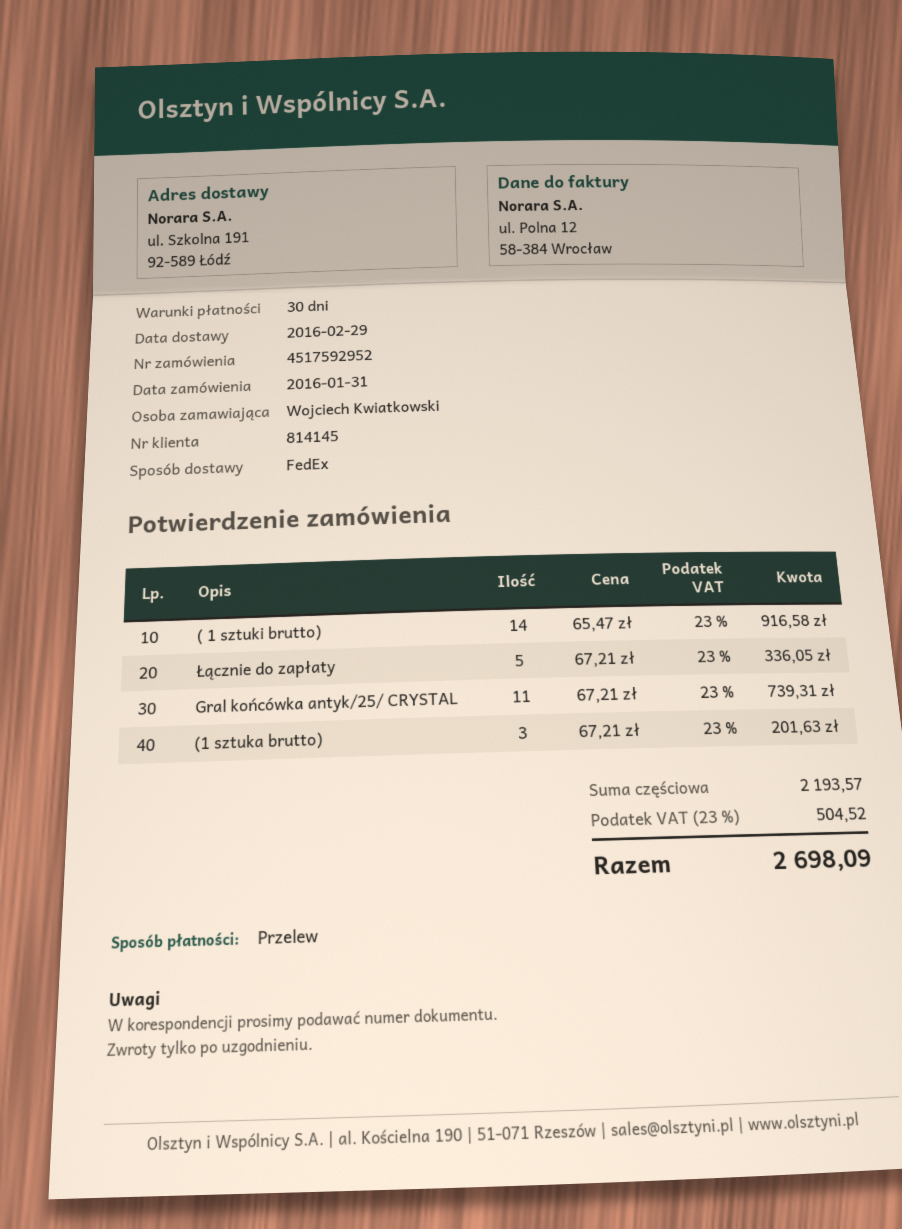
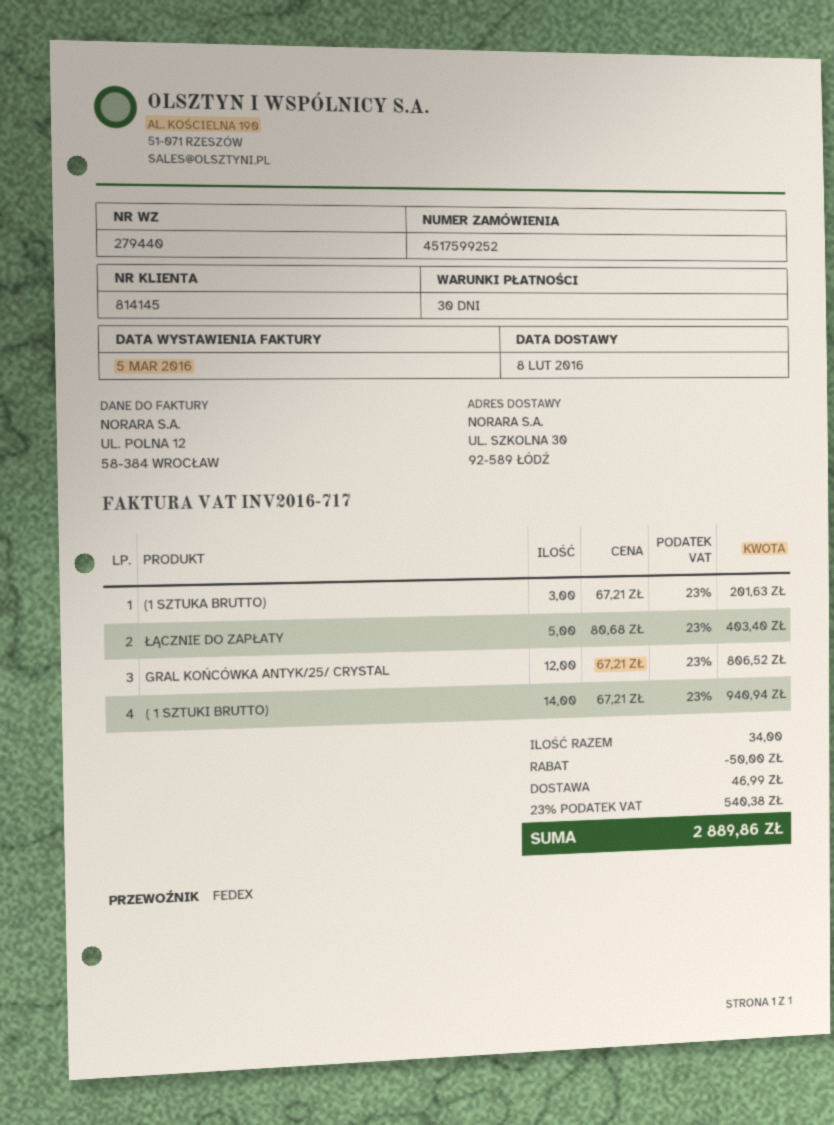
order number: 4517592952 -> 4517599252
delivery date: 2016-02-29 -> 2016-02-08
ship to: ul. Szkolna 191, 92-589 Łódź -> UL. SZKOLNA 30, 92-589 ŁÓDŹ
( 1 sztuki brutto): 14 x 65.47 = 916.58 -> 14 x 67.21 = 940.94
Łącznie do zapłaty: 5 x 67.21 = 336.05 -> 5 x 80.68 = 403.40
Gral końcówka antyk/25/ CRYSTAL: 11 x 67.21 = 739.31 -> 12 x 67.21 = 806.52
discount: none -> 50.00
shipping: none -> 46.99
tax: 23% = 504.52 -> 23% = 540.38
total: 2698.09 -> 2889.86

